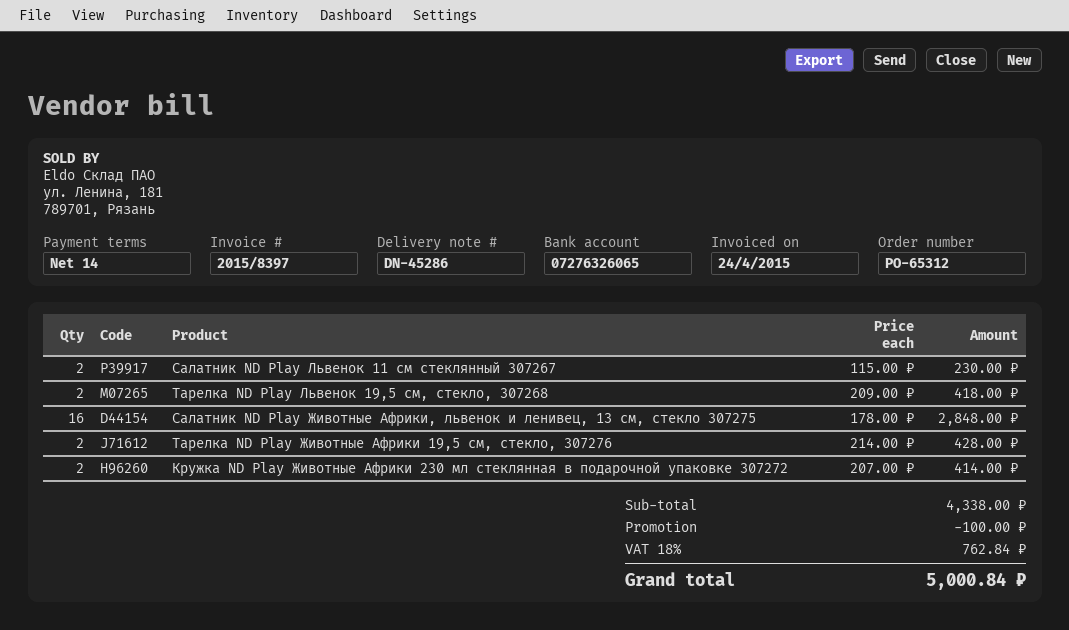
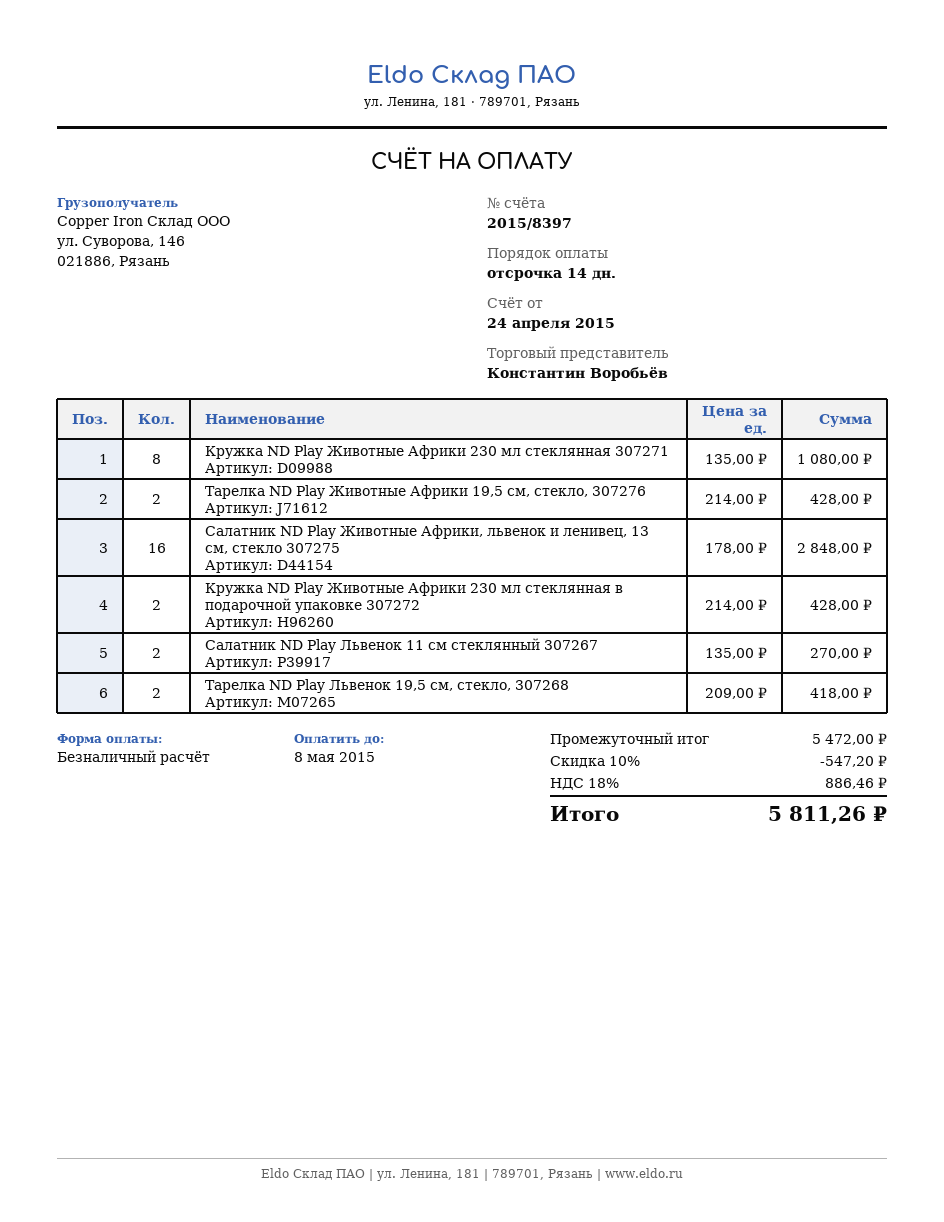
Салатник ND Play Львенок 11 см стеклянный 307267: 2 x 115.00 = 230.00 -> 2 x 135.00 = 270.00
Кружка ND Play Животные Африки 230 мл стеклянная в подарочной упаковке 307272: 2 x 207.00 = 414.00 -> 2 x 214.00 = 428.00
Кружка ND Play Животные Африки 230 мл стеклянная 307271: none -> 8 x 135.00 = 1080.00
subtotal: 4338.00 -> 5472.00
discount: 100.00 -> 547.20
tax: 18% = 762.84 -> 18% = 886.46
total: 5000.84 -> 5811.26

